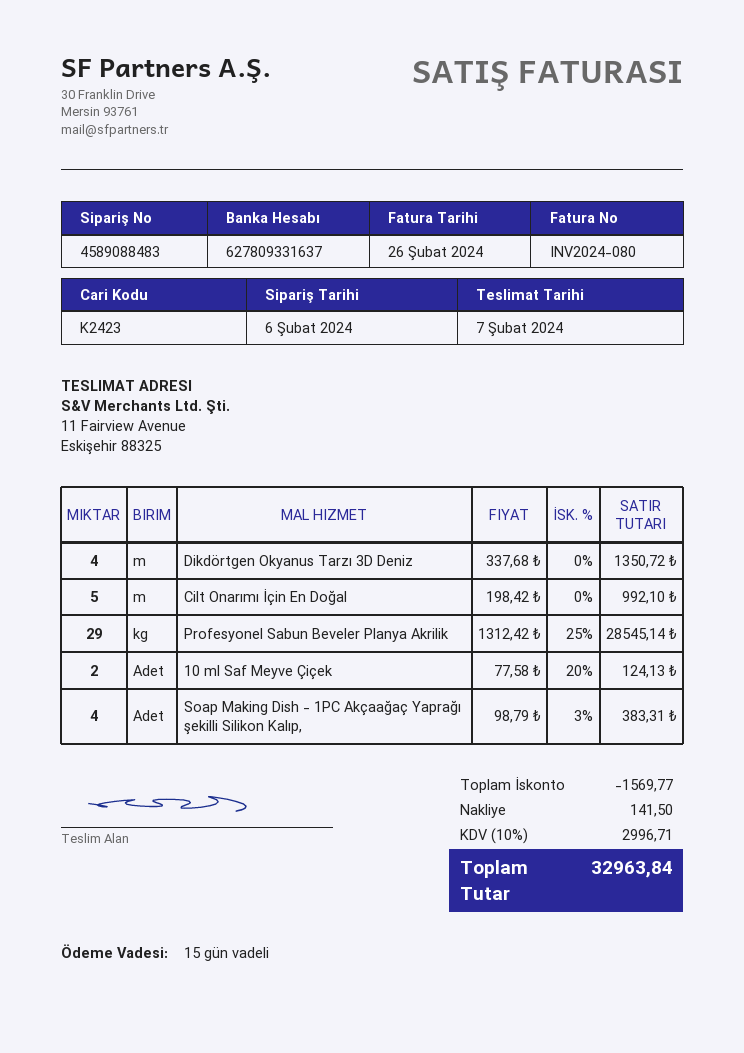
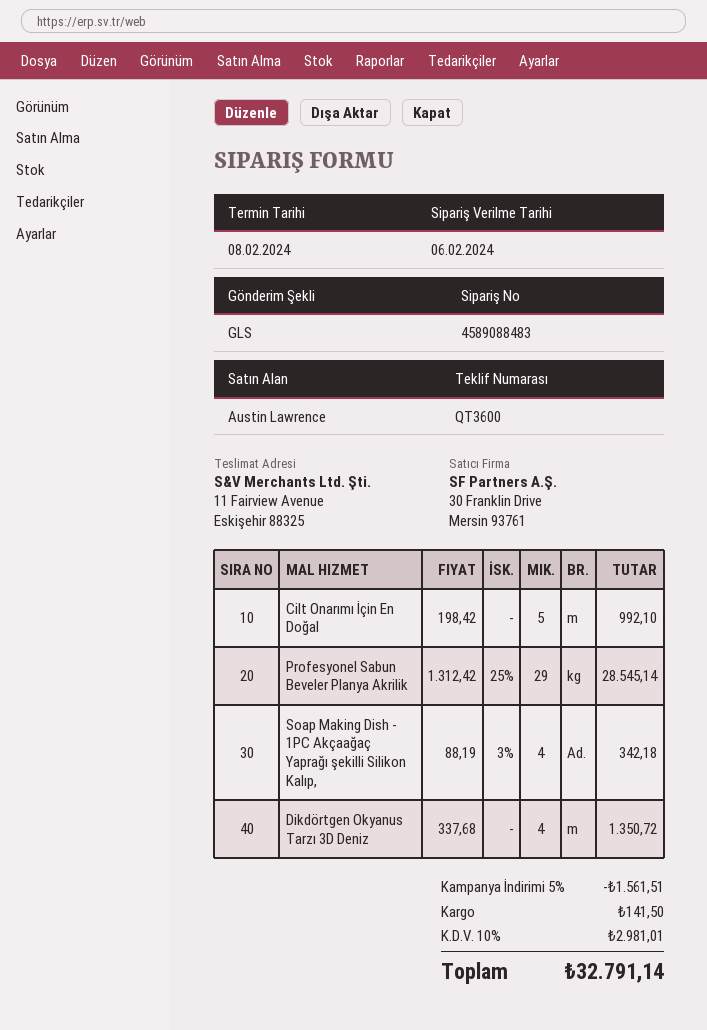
delivery date: 2024-02-07 -> 2024-02-08
10 ml Saf Meyve Çiçek: 2 x 77.58 - 20% = 124.13 -> none
Soap Making Dish - 1PC Akçaağaç Yaprağı şekilli Silikon Kalıp,: 4 x 98.79 - 3% = 383.31 -> 4 x 88.19 - 3% = 342.18
discount: 1569.77 -> 1561.51
tax: 10% = 2996.71 -> 10% = 2981.01
total: 32963.84 -> 32791.14

